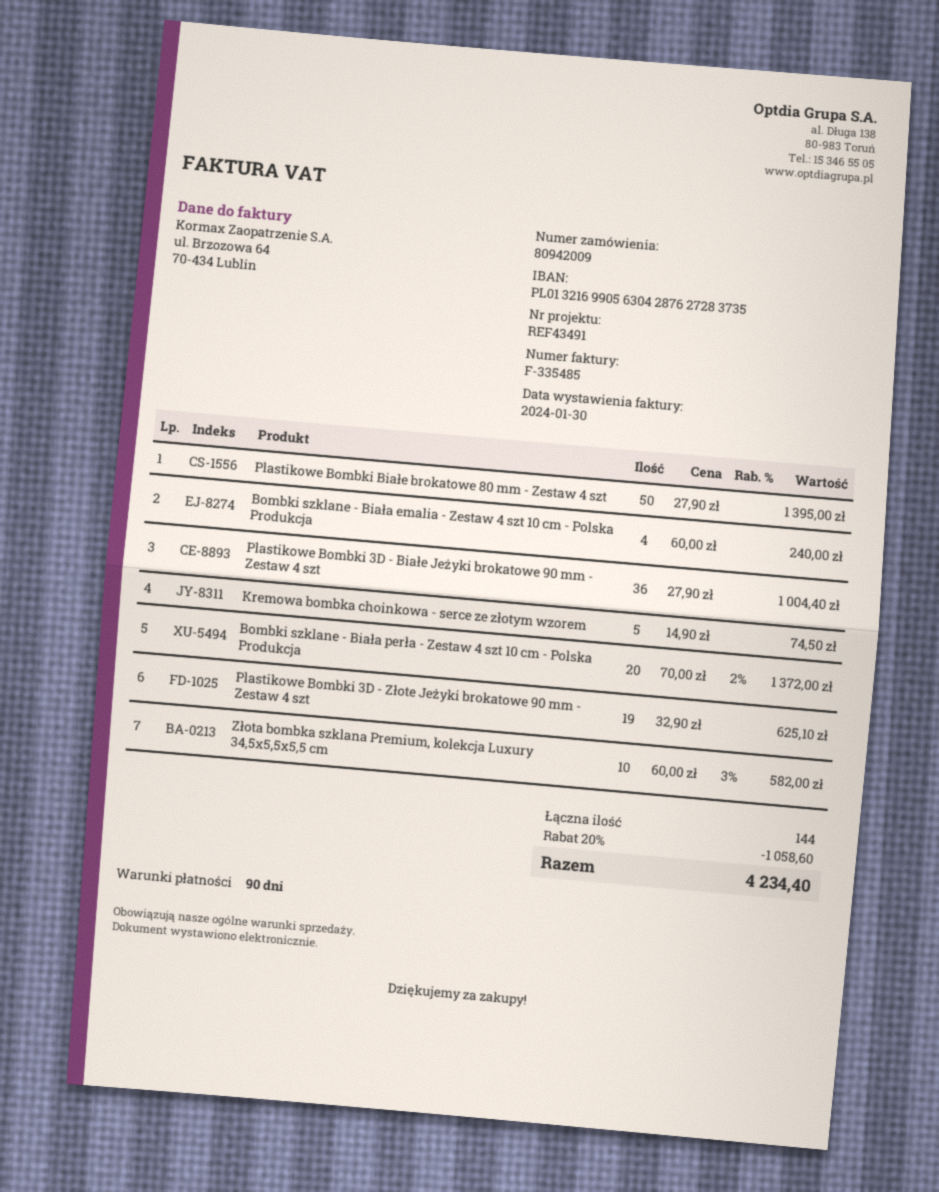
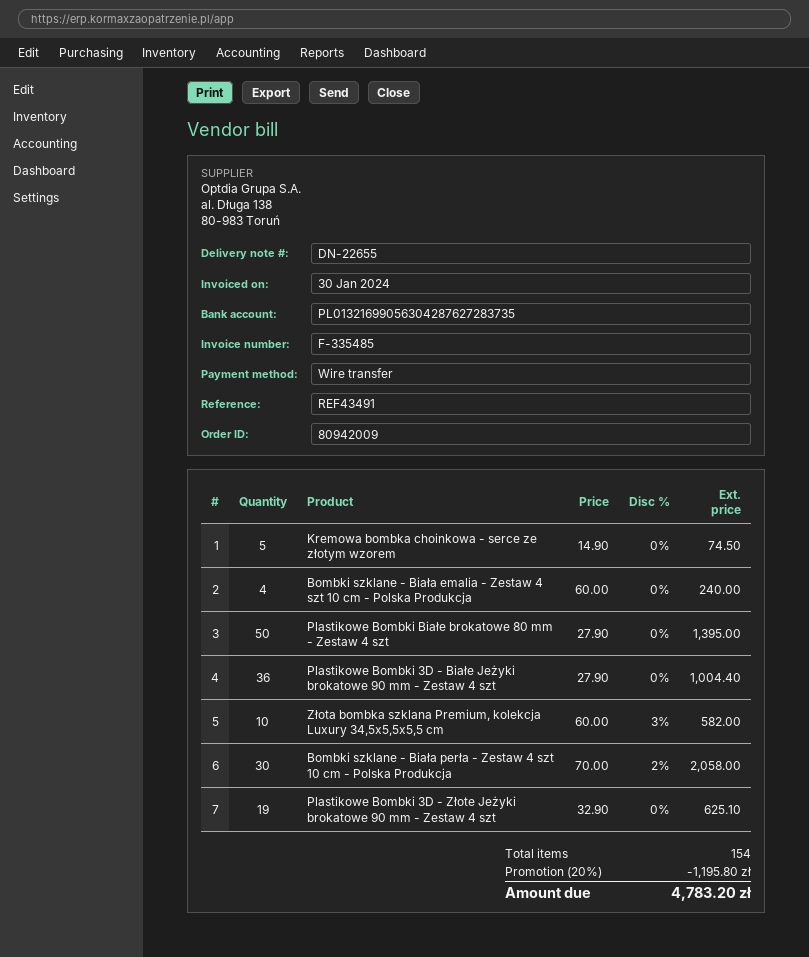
Bombki szklane - Biała perła - Zestaw 4 szt 10 cm - Polska Produkcja: 20 x 70.00 - 2% = 1372.00 -> 30 x 70.00 - 2% = 2058.00
total quantity: 144 -> 154
discount: 20% = 1058.60 -> 20% = 1195.80
total: 4234.40 -> 4783.20

